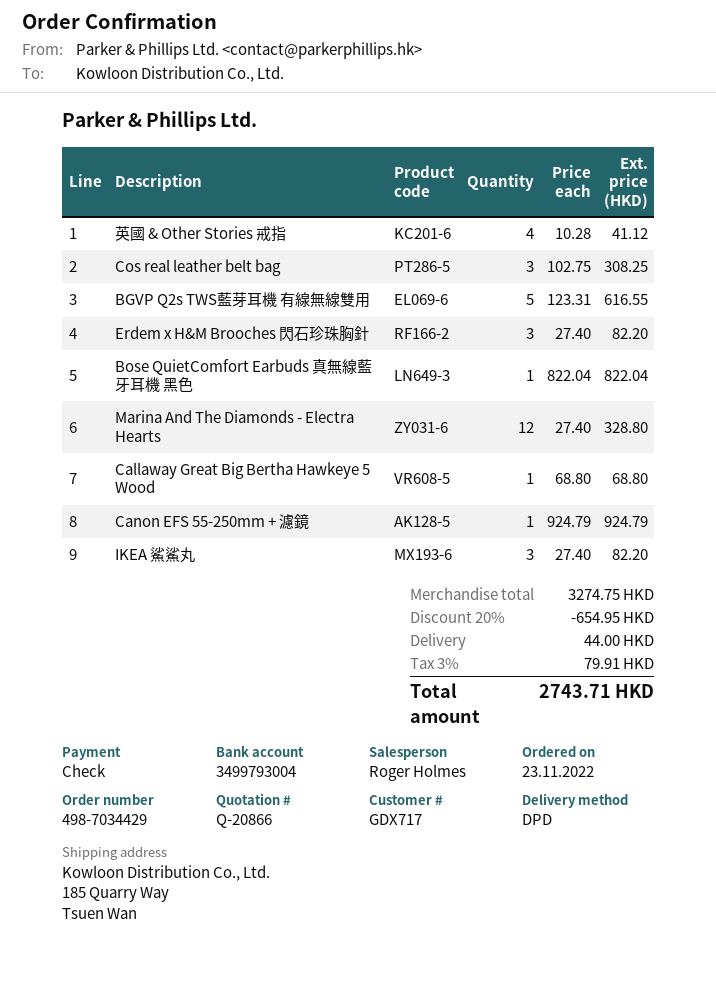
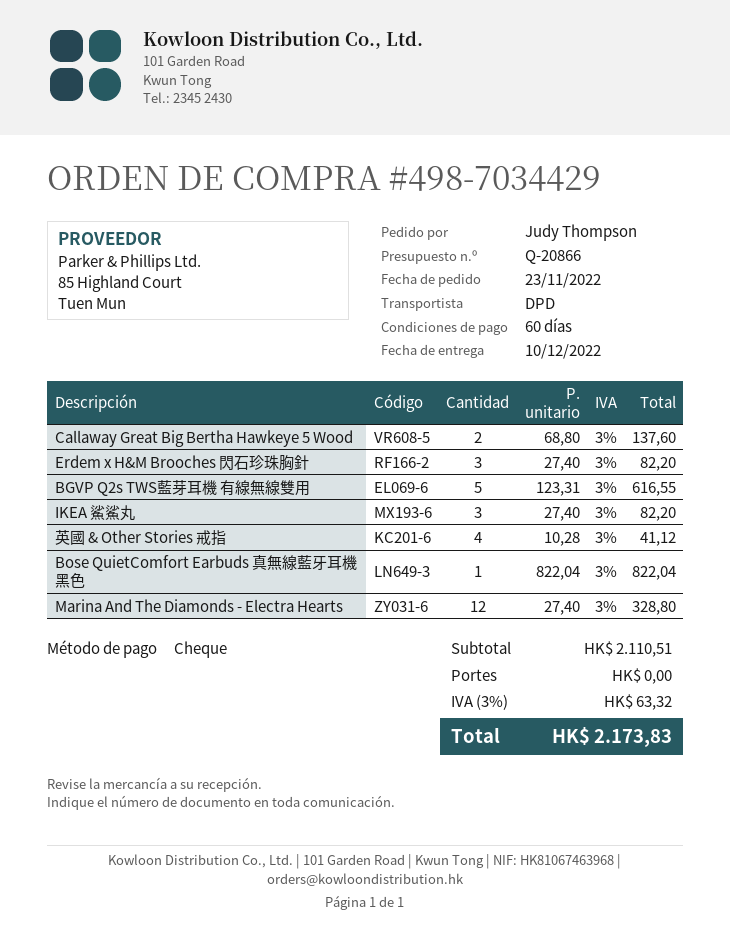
Cos real leather belt bag: 3 x 102.75 = 308.25 -> none
Callaway Great Big Bertha Hawkeye 5 Wood: 1 x 68.80 = 68.80 -> 2 x 68.80 = 137.60
Canon EFS 55-250mm + 濾鏡: 1 x 924.79 = 924.79 -> none
subtotal: 3274.75 -> 2110.51
discount: 20% = 654.95 -> none
shipping: 44.00 -> 0.00
tax: 3% = 79.91 -> 3% = 63.32
total: 2743.71 -> 2173.83

